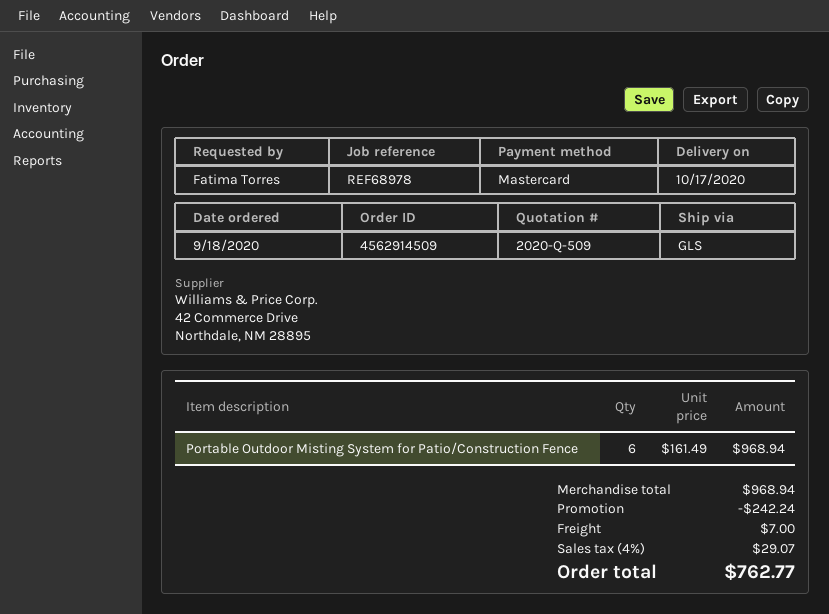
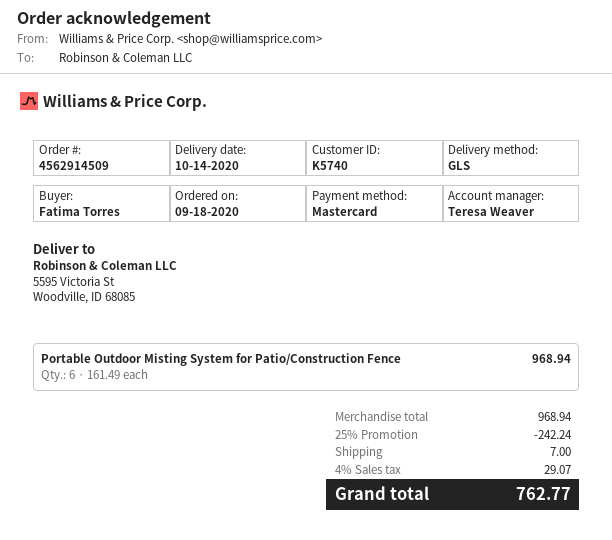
delivery date: 2020-10-17 -> 2020-10-14

